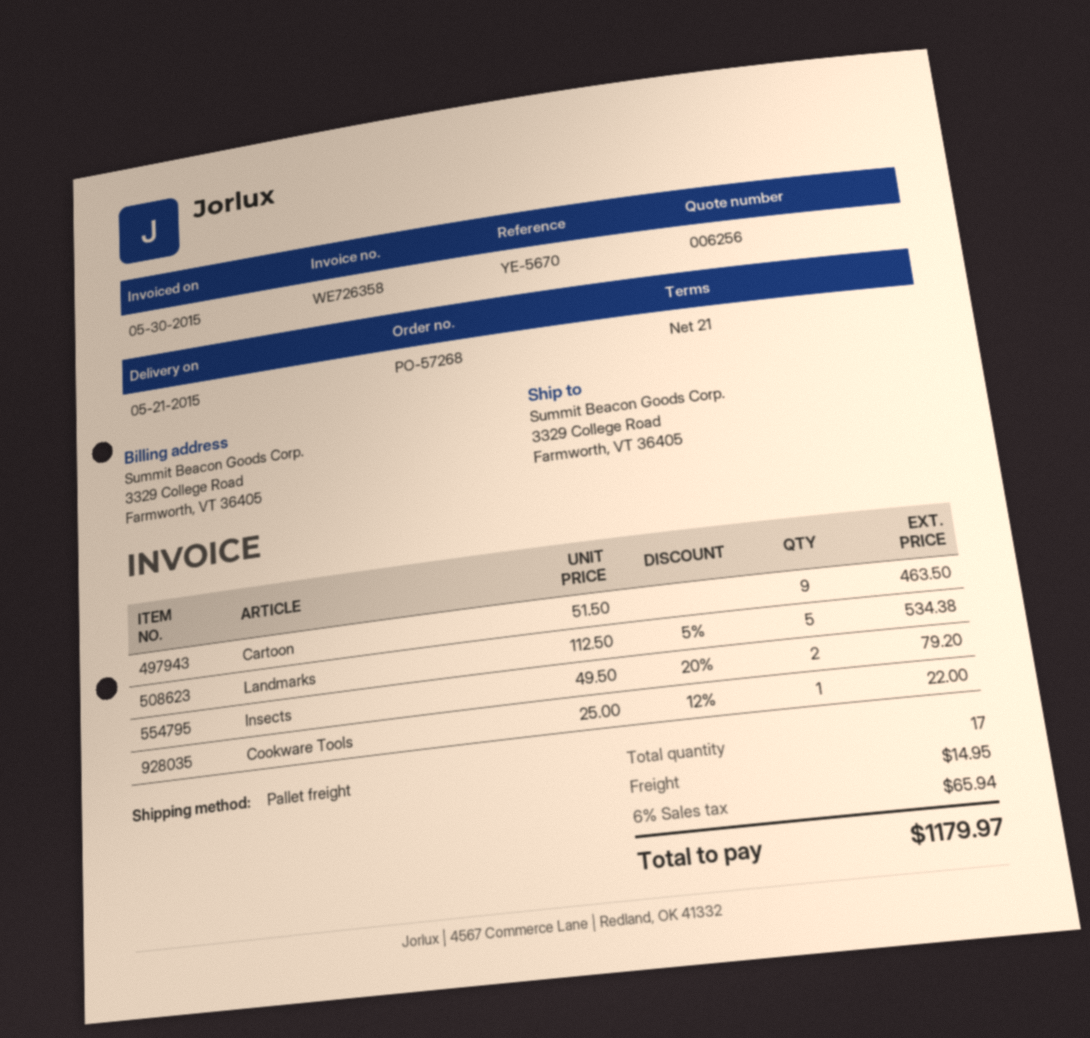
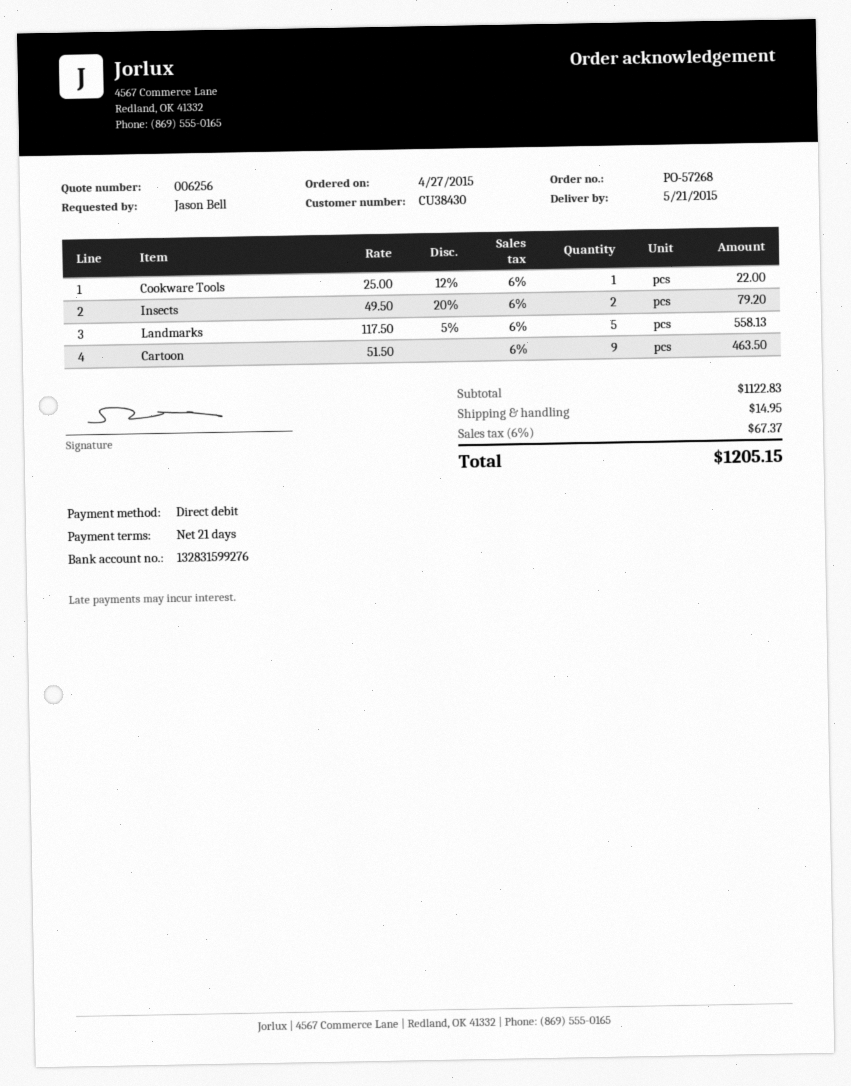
Landmarks: 5 x 112.50 - 5% = 534.38 -> 5 x 117.50 - 5% = 558.13
tax: 6% = 65.94 -> 6% = 67.37
total: 1179.97 -> 1205.15

